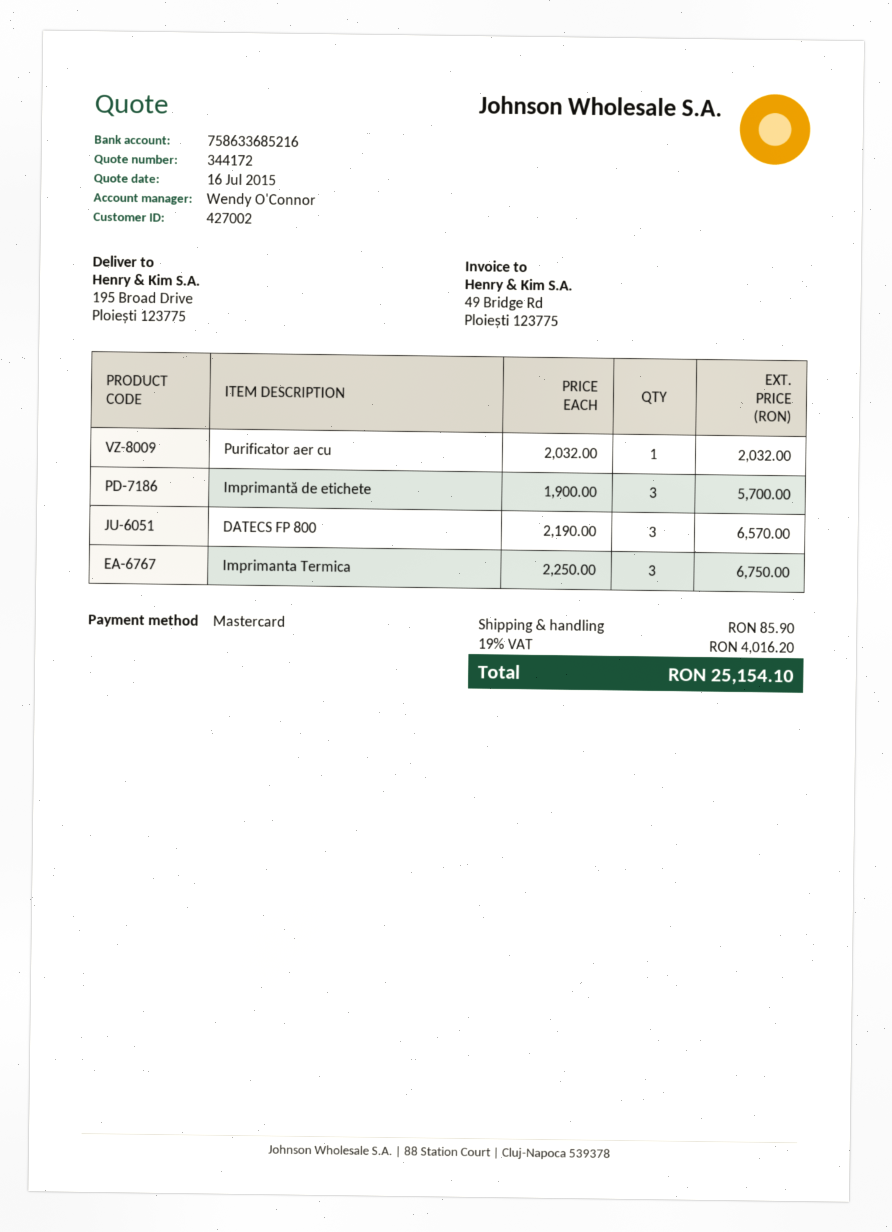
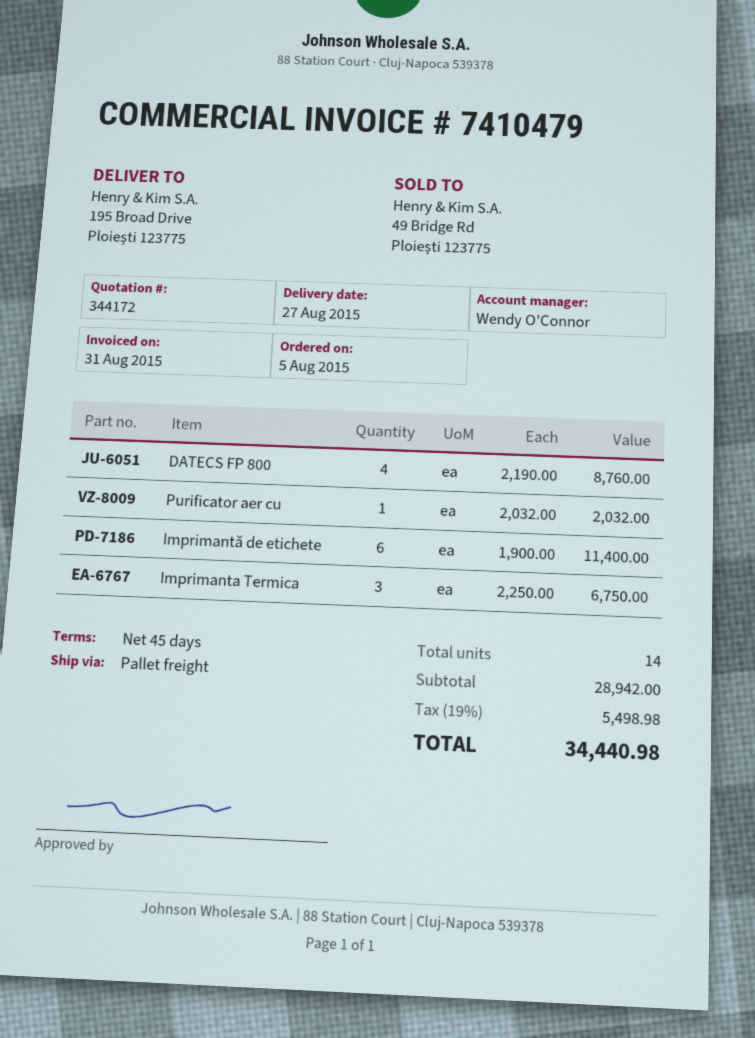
Imprimantă de etichete: 3 x 1900.00 = 5700.00 -> 6 x 1900.00 = 11400.00
DATECS FP 800: 3 x 2190.00 = 6570.00 -> 4 x 2190.00 = 8760.00
shipping: 85.90 -> none
tax: 19% = 4016.20 -> 19% = 5498.98
total: 25154.10 -> 34440.98

